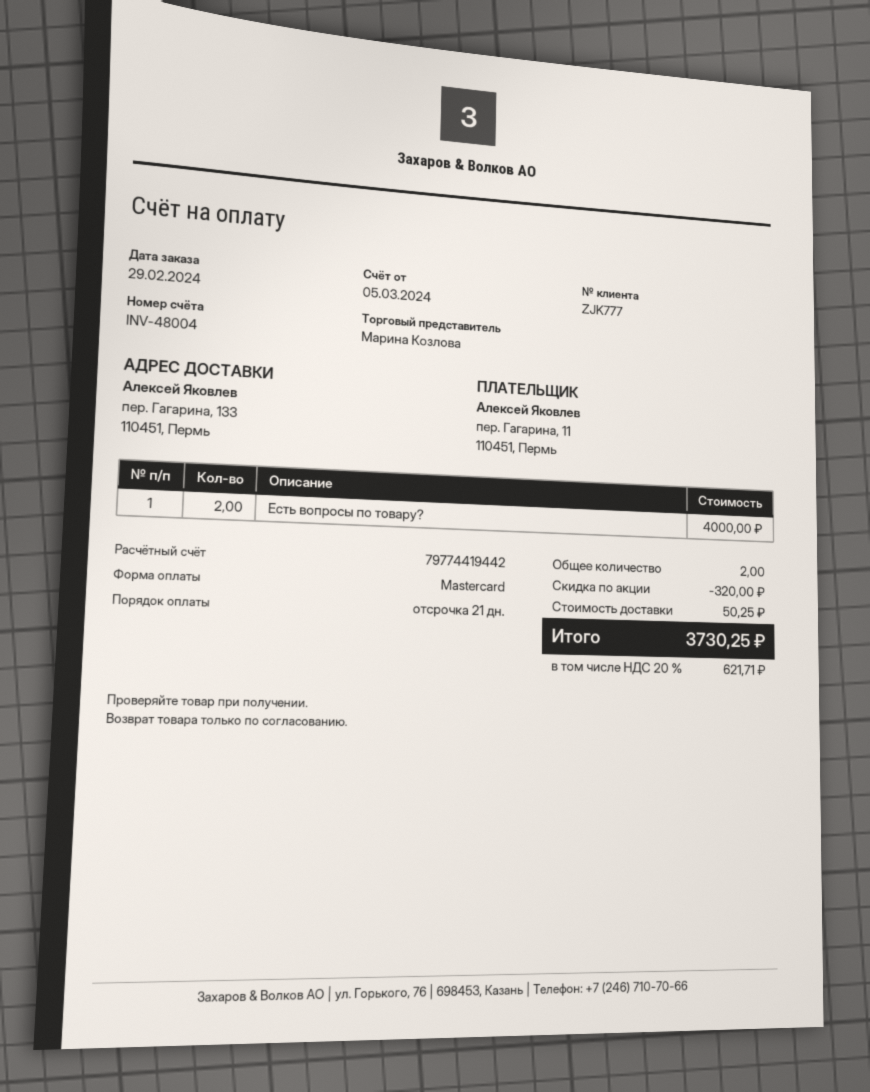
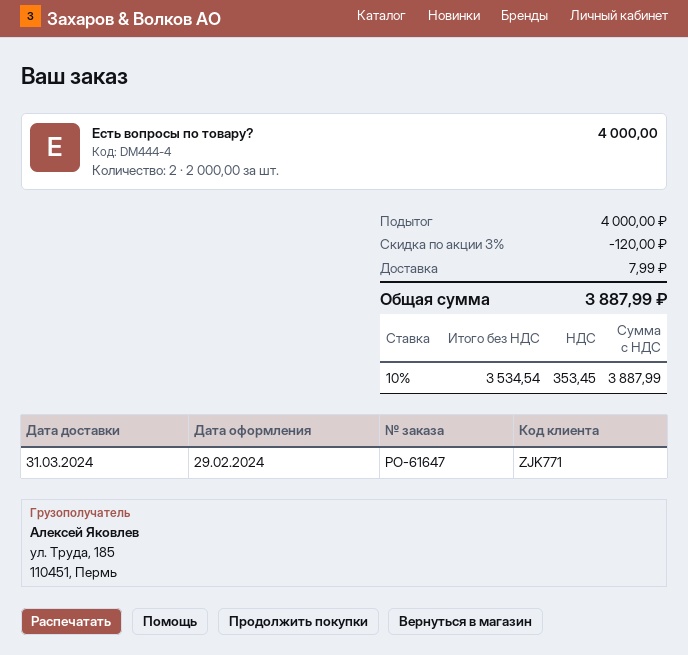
customer number: ZJK777 -> ZJK771
ship to: пер. Гагарина, 133, 110451, Пермь -> ул. Труда, 185, 110451, Пермь
discount: 320.00 -> 120.00
shipping: 50.25 -> 7.99
tax: 20% = 621.71 -> 10% = 353.45
total: 3730.25 -> 3887.99

